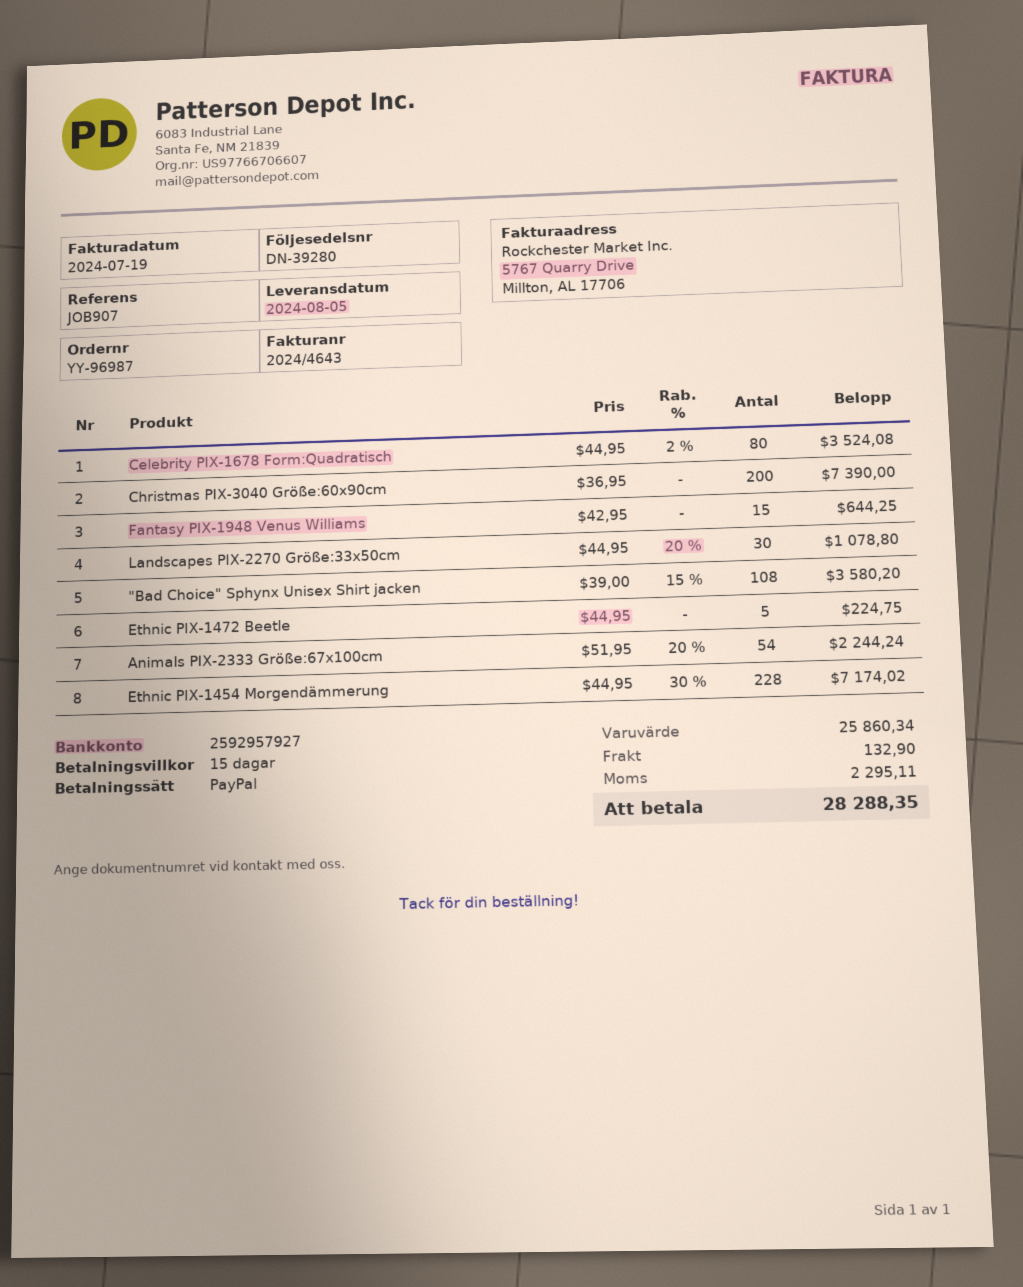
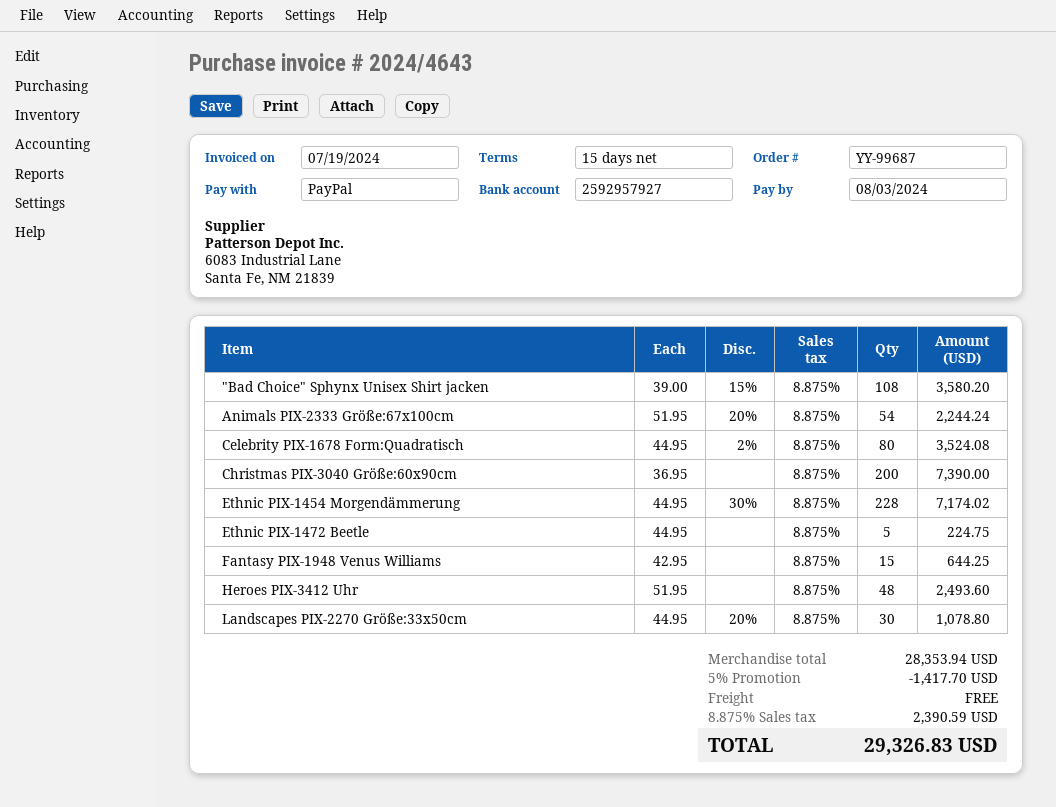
order number: YY-96987 -> YY-99687
Heroes PIX-3412 Uhr: none -> 48 x 51.95 = 2493.60
subtotal: 25860.34 -> 28353.94
discount: none -> 5% = 1417.70
shipping: 132.90 -> 0.00
tax: 2295.11 -> 2390.59
total: 28288.35 -> 29326.83

